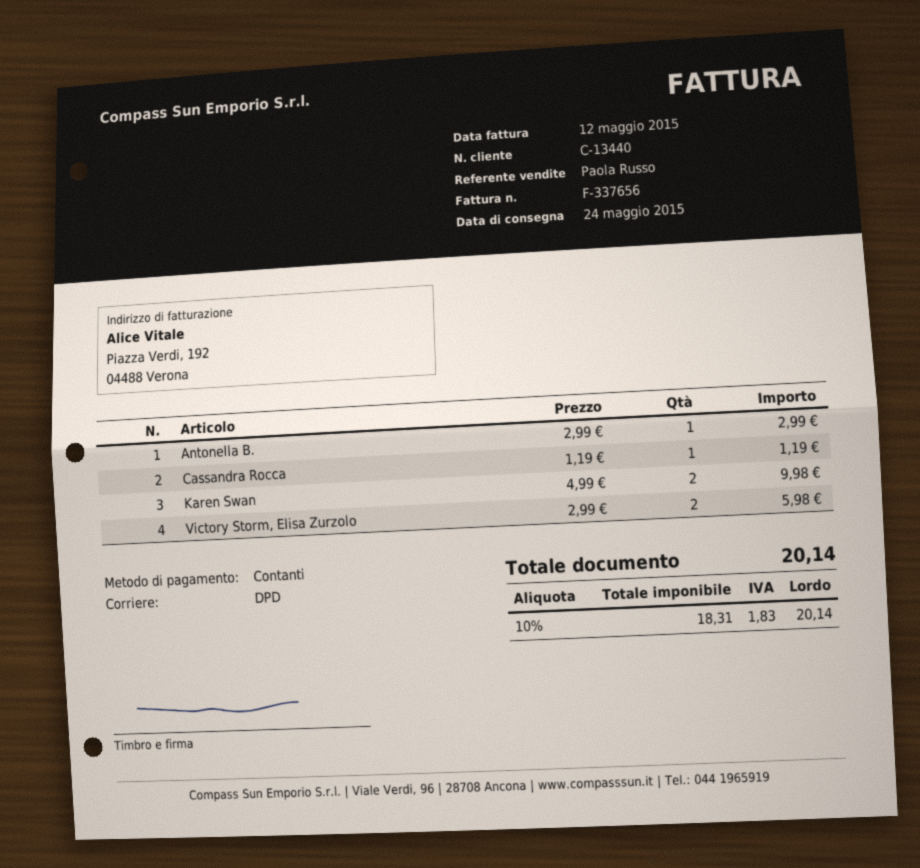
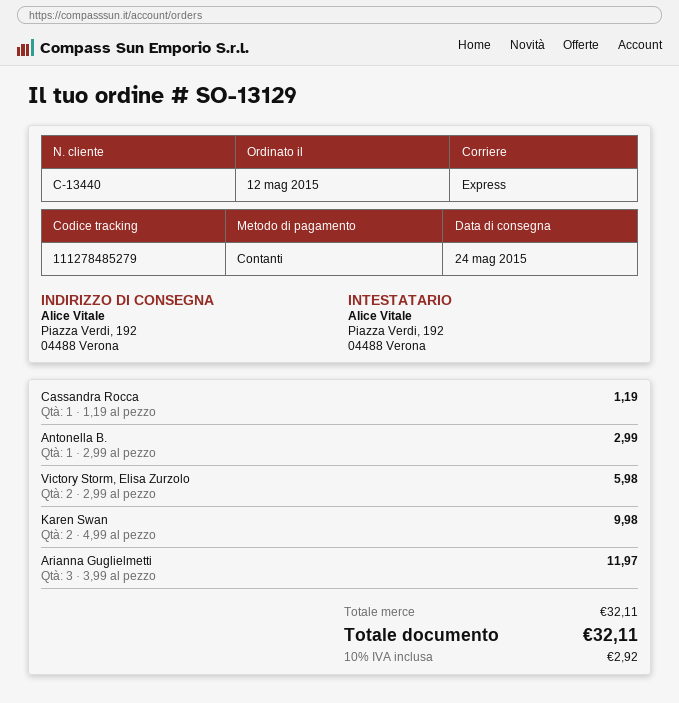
shipping method: DPD -> express
Arianna Guglielmetti: none -> 3 x 3.99 = 11.97
tax: 10% = 1.83 -> 10% = 2.92
total: 20.14 -> 32.11

